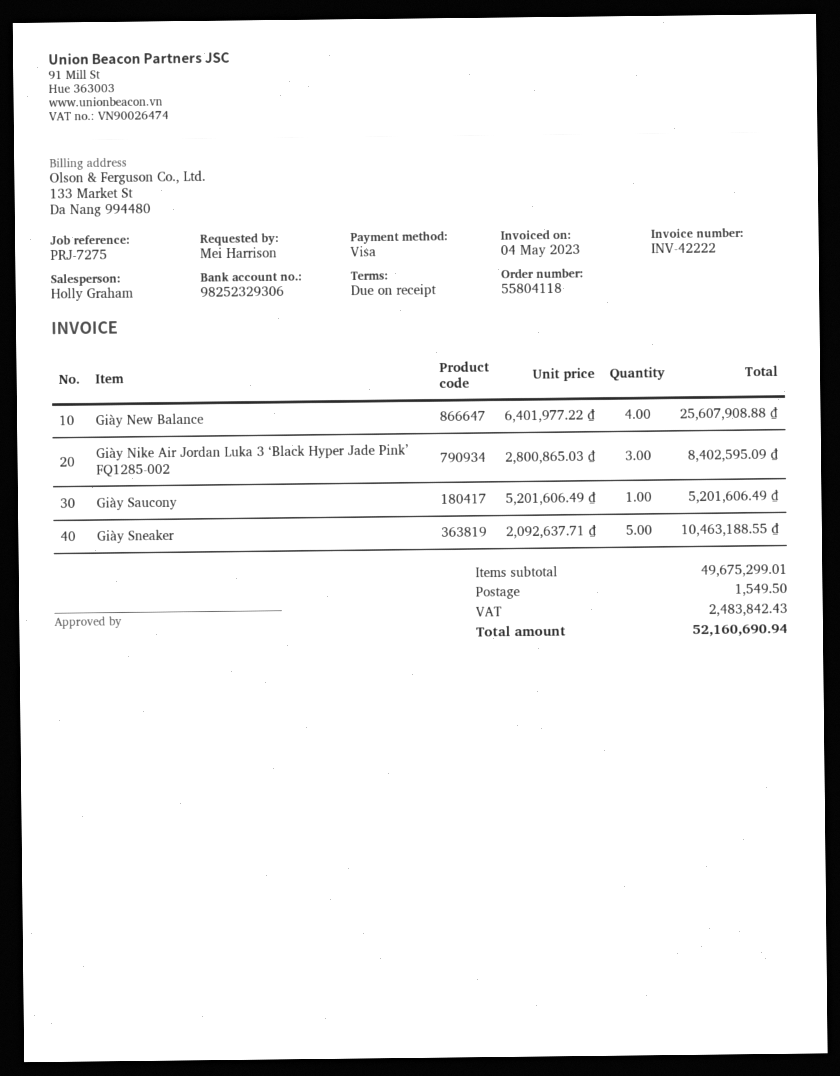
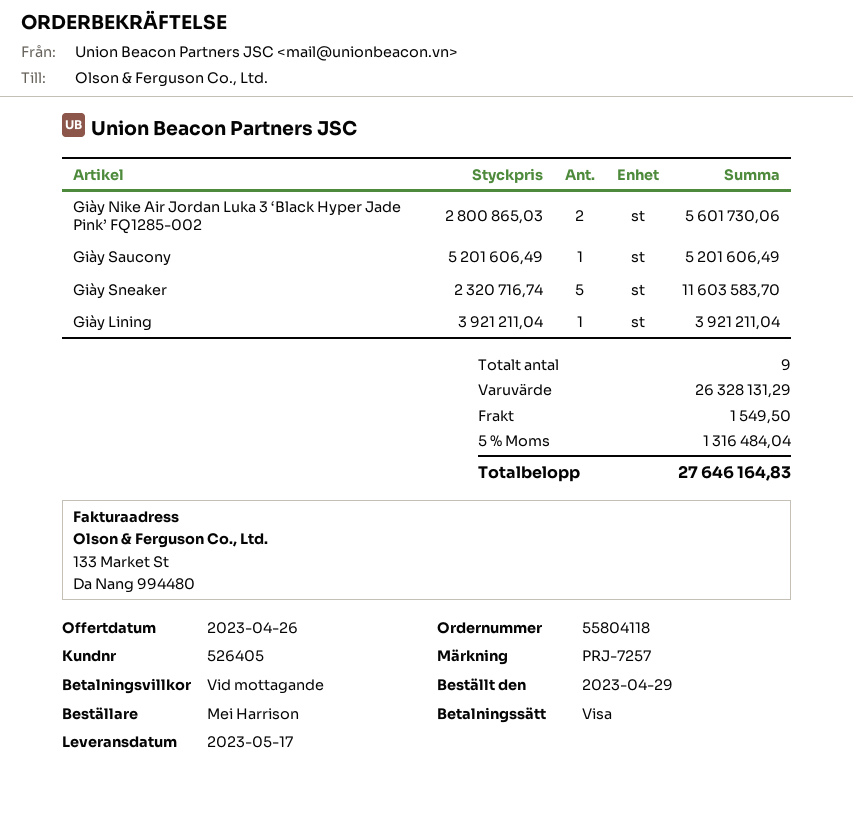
reference: PRJ-7275 -> PRJ-7257
Giày New Balance: 4 x 6401977.22 = 25607908.88 -> none
Giày Nike Air Jordan Luka 3 ‘Black Hyper Jade Pink’ FQ1285-002: 3 x 2800865.03 = 8402595.09 -> 2 x 2800865.03 = 5601730.06
Giày Sneaker: 5 x 2092637.71 = 10463188.55 -> 5 x 2320716.74 = 11603583.70
Giày Lining: none -> 1 x 3921211.04 = 3921211.04
subtotal: 49675299.01 -> 26328131.29
tax: 2483842.43 -> 1316484.04
total: 52160690.94 -> 27646164.83

